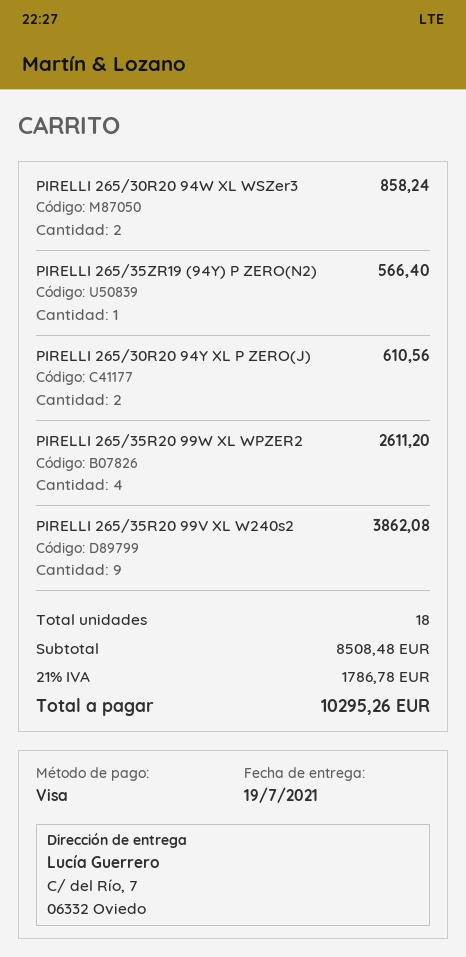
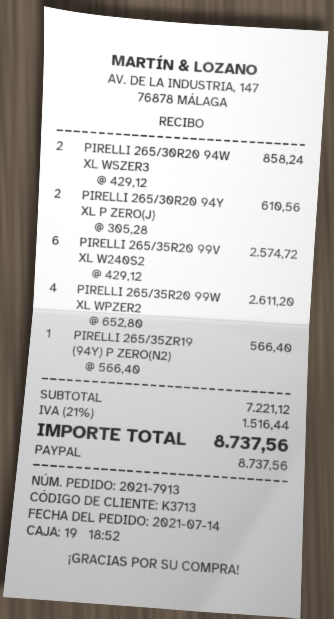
payment method: Visa -> PayPal
PIRELLI 265/35R20 99V XL W240s2: 9 for 3862.08 -> 6 for 2574.72
subtotal: 8508.48 -> 7221.12
tax: 21% = 1786.78 -> 21% = 1516.44
total: 10295.26 -> 8737.56

